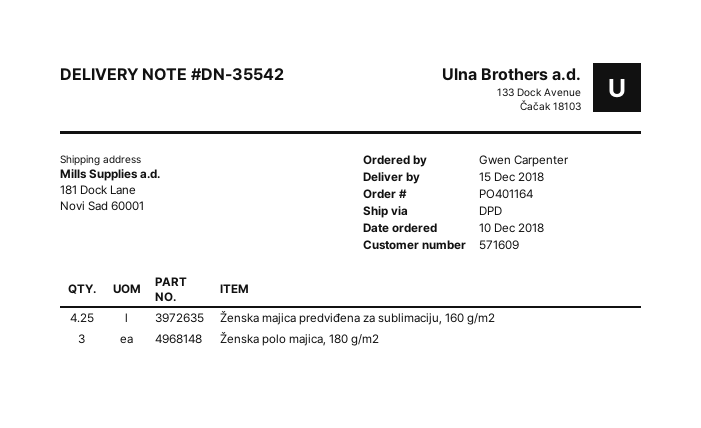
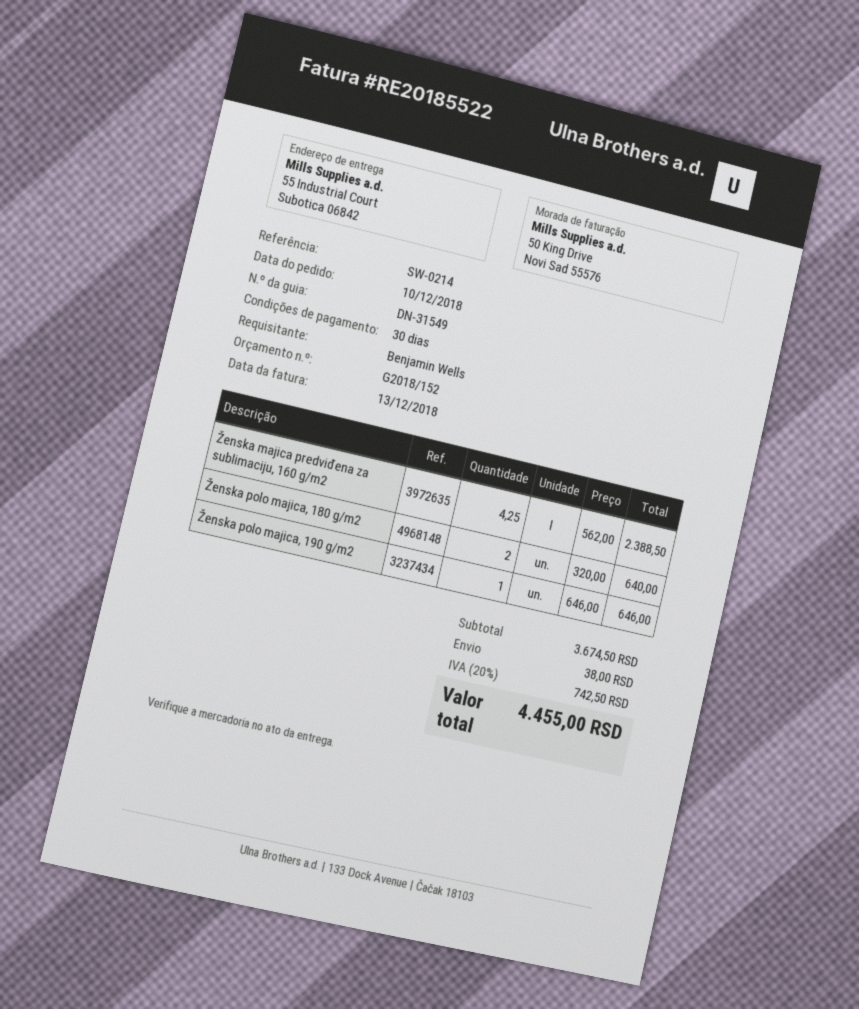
delivery note number: DN-35542 -> DN-31549
ordered by: Gwen Carpenter -> Benjamin Wells
ship to: 181 Dock Lane, Novi Sad 60001 -> 55 Industrial Court, Subotica 06842
Ženska polo majica, 180 g/m2: 3 -> 2
Ženska polo majica, 190 g/m2: none -> 1

